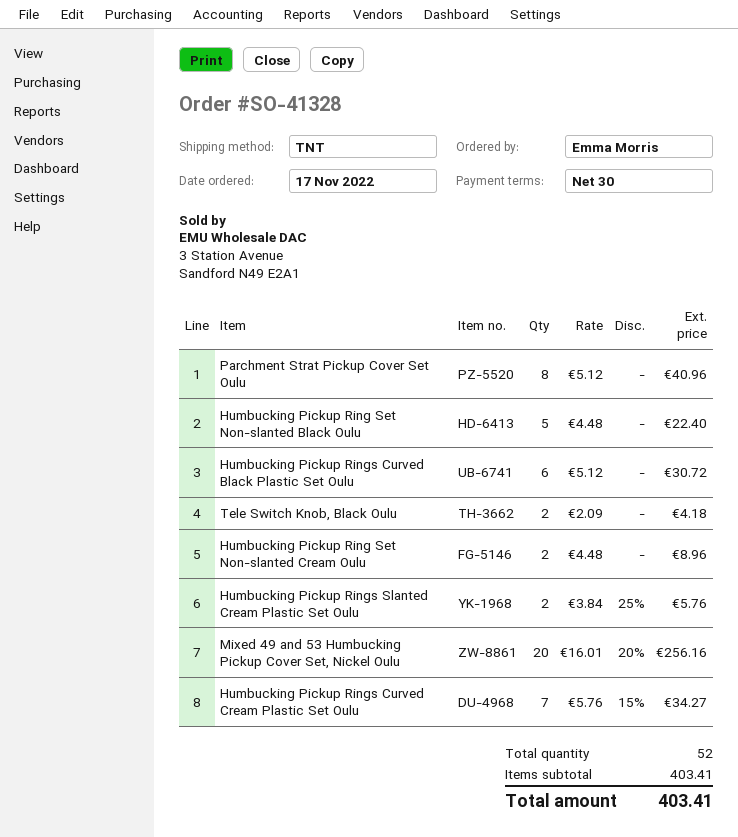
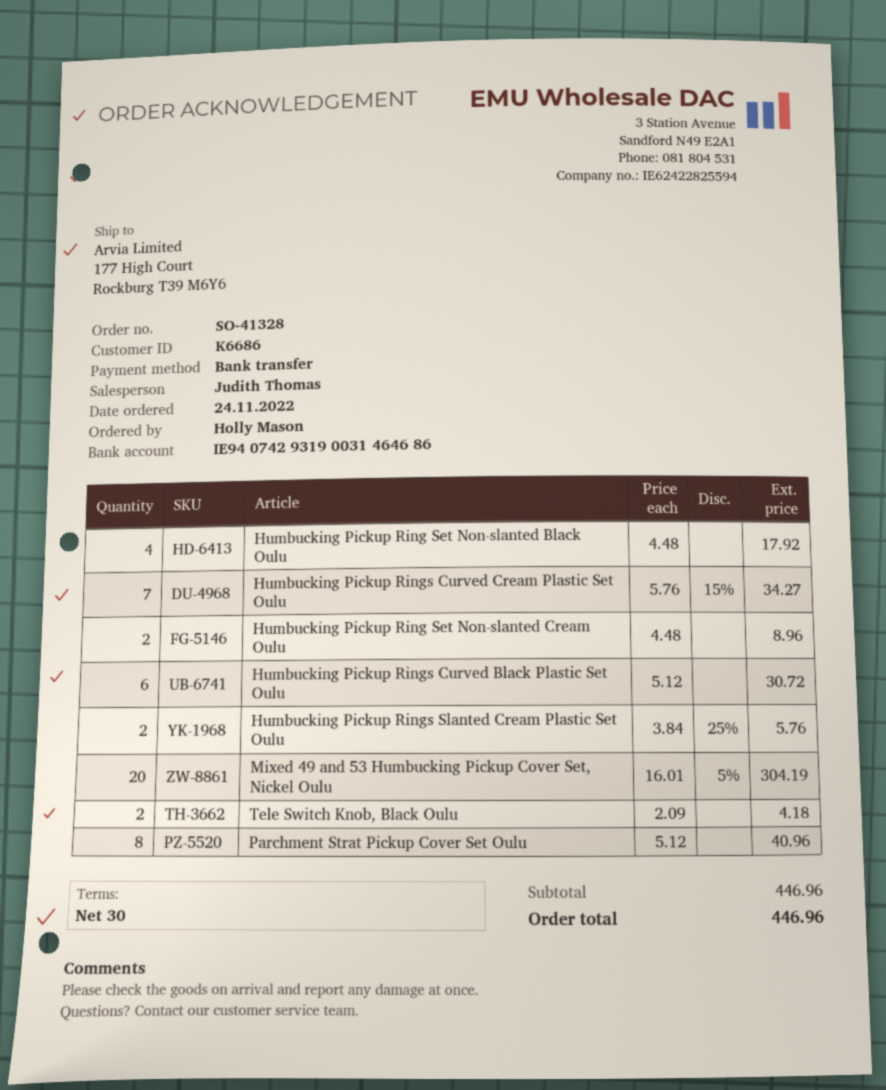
order date: 2022-11-17 -> 2022-11-24
ordered by: Emma Morris -> Holly Mason
Humbucking Pickup Ring Set Non-slanted Black Oulu: 5 x 4.48 = 22.40 -> 4 x 4.48 = 17.92
Mixed 49 and 53 Humbucking Pickup Cover Set, Nickel Oulu: 20 x 16.01 - 20% = 256.16 -> 20 x 16.01 - 5% = 304.19
subtotal: 403.41 -> 446.96
total: 403.41 -> 446.96

